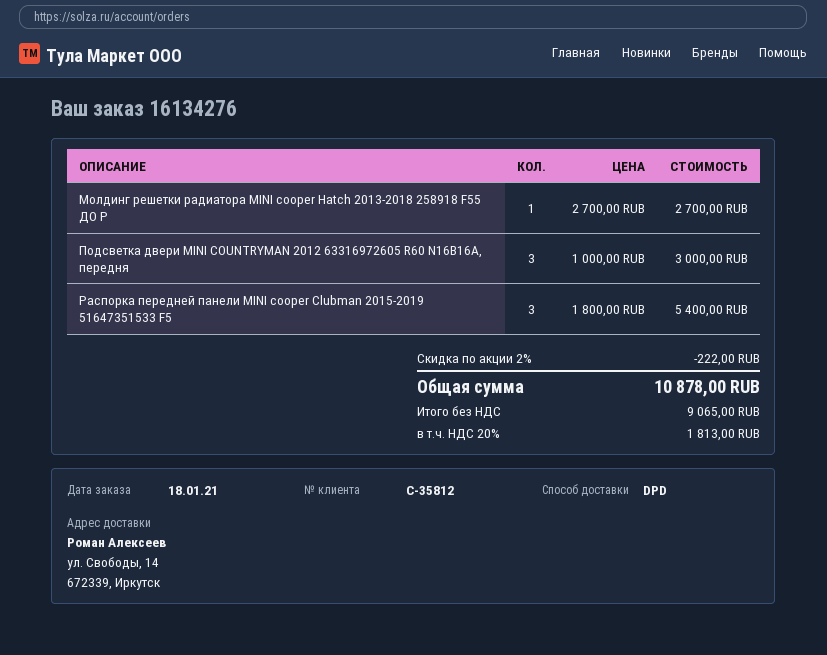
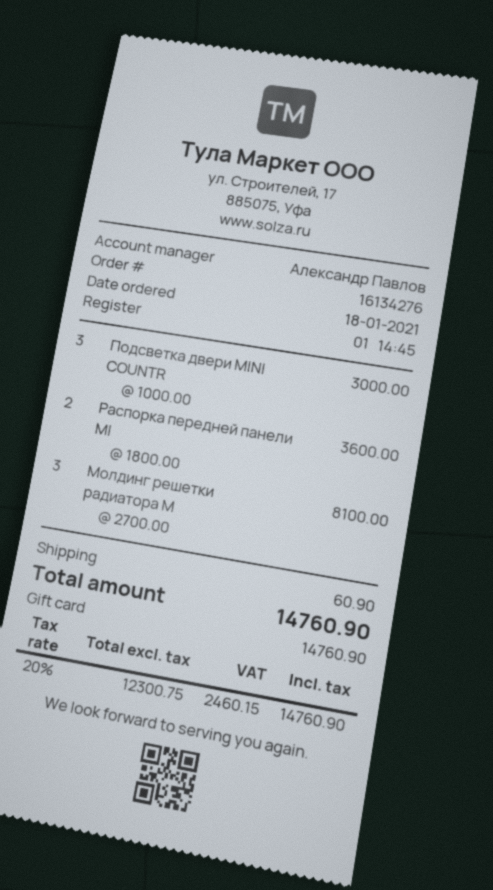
Молдинг решетки радиатора MINI cooper Hatch 2013-2018 258918 F55 ДО Р: 1 x 2700.00 = 2700.00 -> 3 x 2700.00 = 8100.00
Распорка передней панели MINI cooper Clubman 2015-2019 51647351533 F5: 3 x 1800.00 = 5400.00 -> 2 x 1800.00 = 3600.00
discount: 2% = 222.00 -> none
shipping: none -> 60.90
net: 9065.00 -> 12300.75
tax: 20% = 1813.00 -> 20% = 2460.15
total: 10878.00 -> 14760.90

